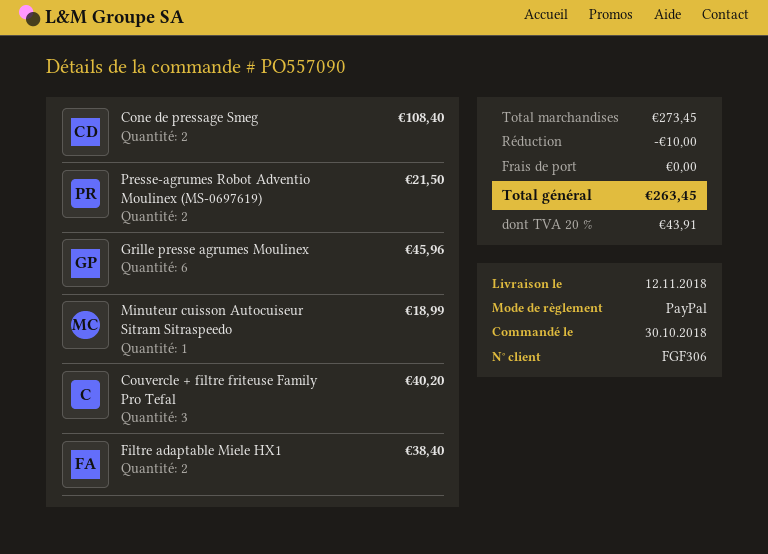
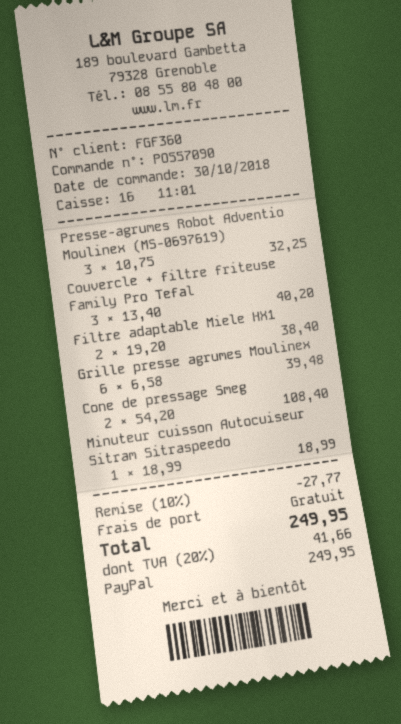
customer number: FGF306 -> FGF360
Presse-agrumes Robot Adventio Moulinex (MS-0697619): 2 for 21.50 -> 3 for 32.25
Grille presse agrumes Moulinex: 6 for 45.96 -> 6 for 39.48
discount: 10.00 -> 27.77
tax: 20% = 43.91 -> 20% = 41.66
total: 263.45 -> 249.95

